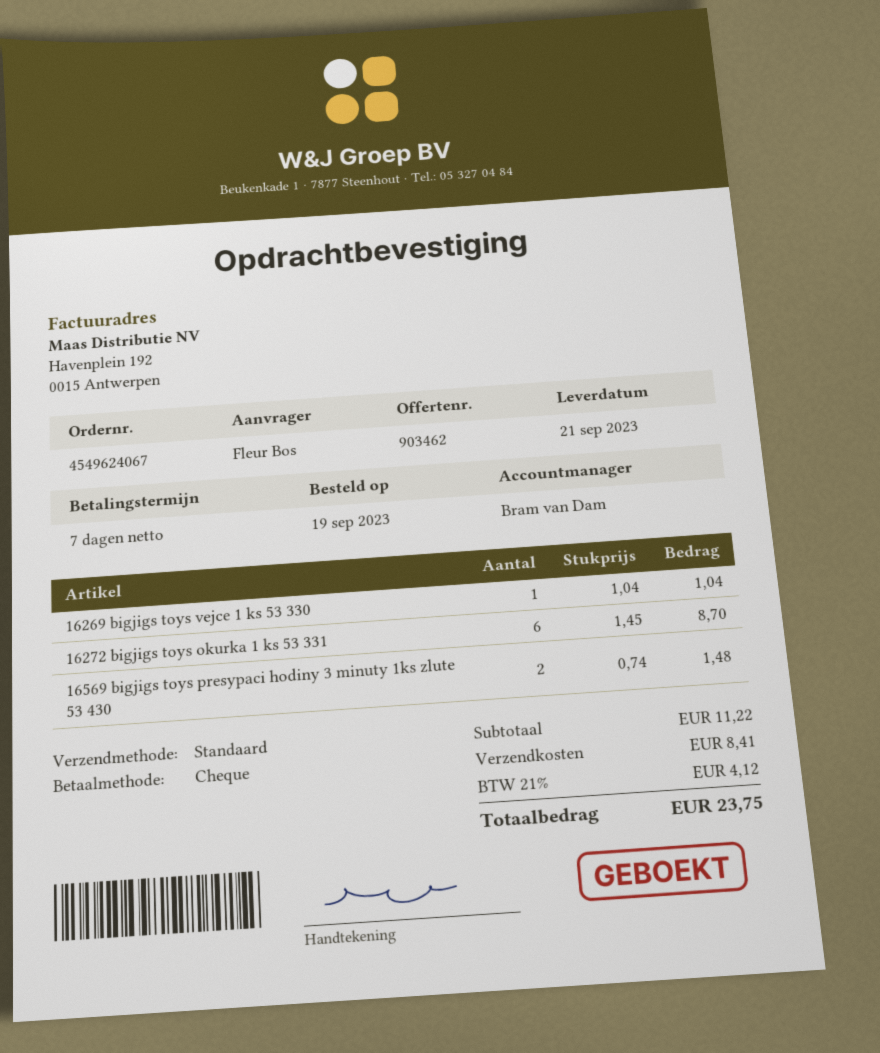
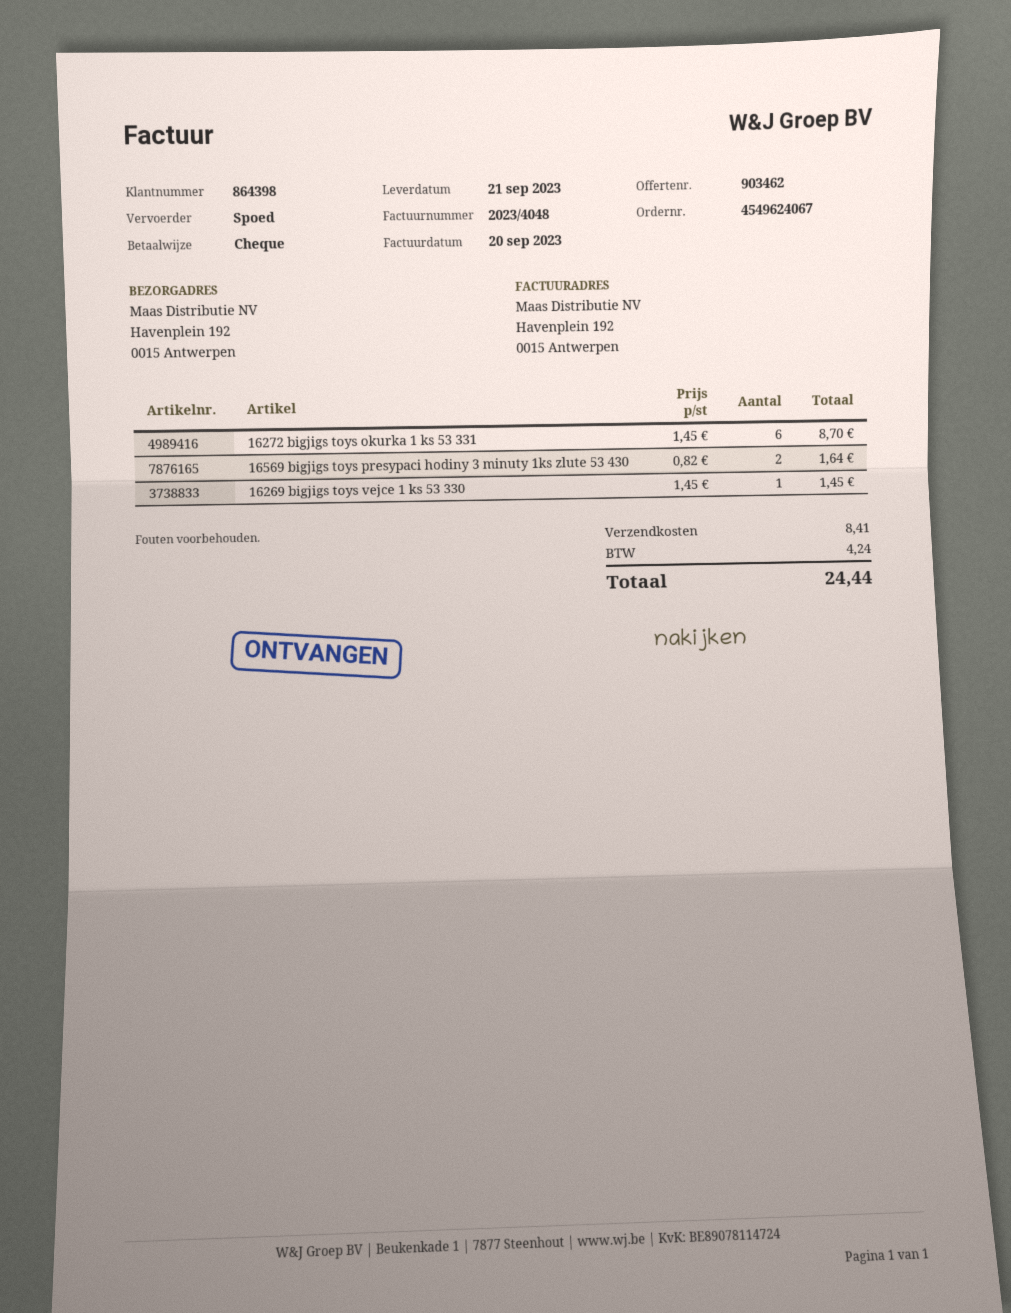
shipping method: standard -> express
16269 bigjigs toys vejce 1 ks 53 330: 1 x 1.04 = 1.04 -> 1 x 1.45 = 1.45
16569 bigjigs toys presypaci hodiny 3 minuty 1ks zlute 53 430: 2 x 0.74 = 1.48 -> 2 x 0.82 = 1.64
tax: 4.12 -> 4.24
total: 23.75 -> 24.44

